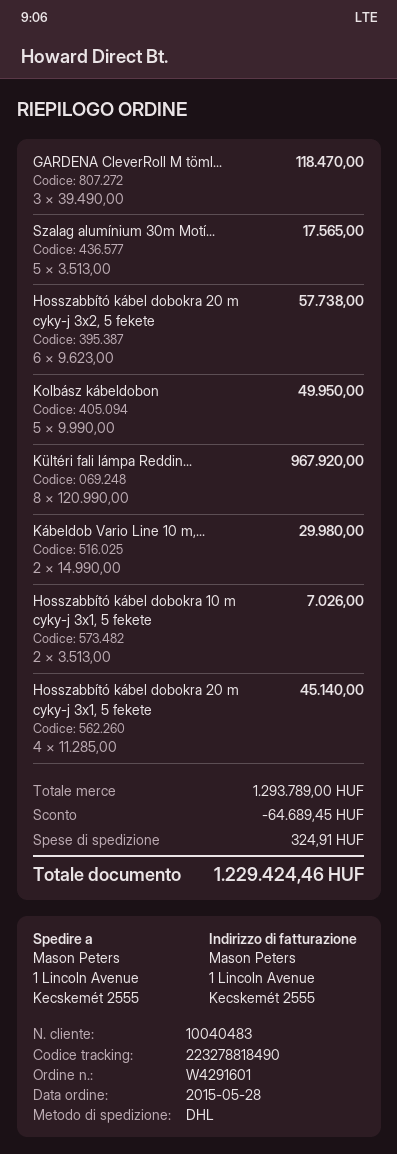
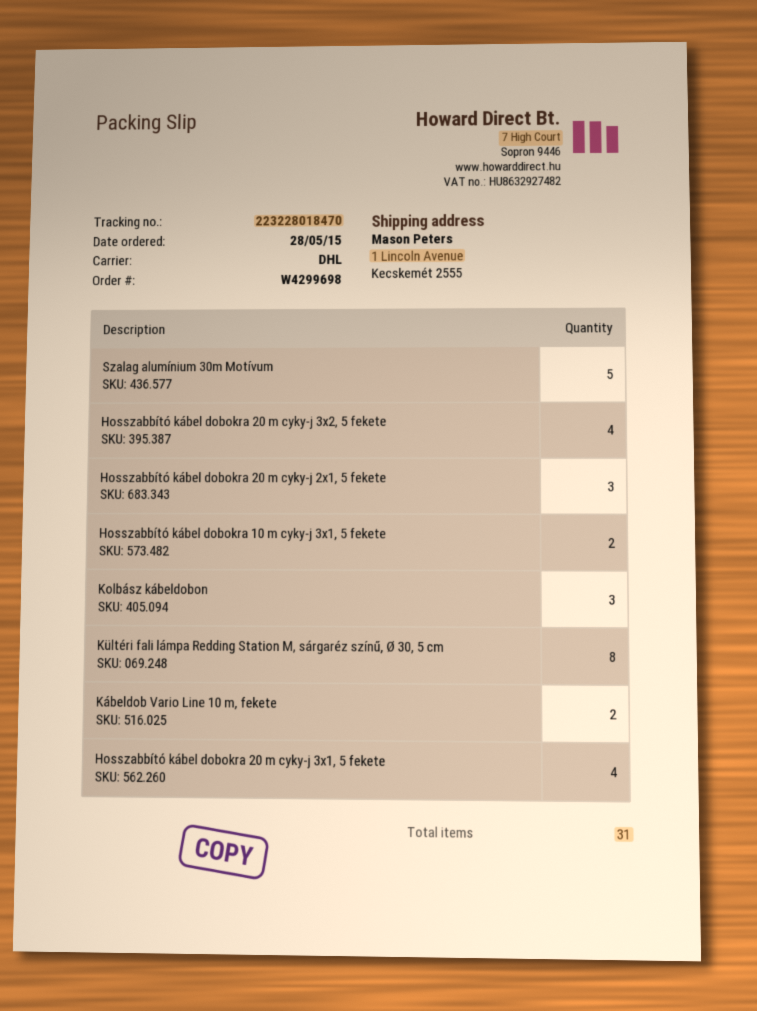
order number: W4291601 -> W4299698
tracking number: 223278818490 -> 223228018470
GARDENA CleverRoll M töml...: 3 -> none
Hosszabbító kábel dobokra 20 m cyky-j 3x2, 5 fekete: 6 -> 4
Kolbász kábeldobon: 5 -> 3
Hosszabbító kábel dobokra 20 m cyky-j 2x1, 5 fekete: none -> 3

